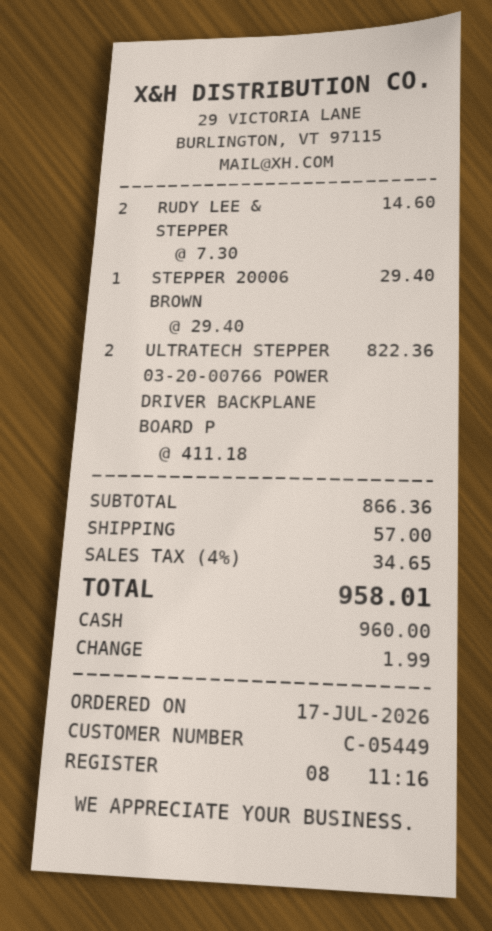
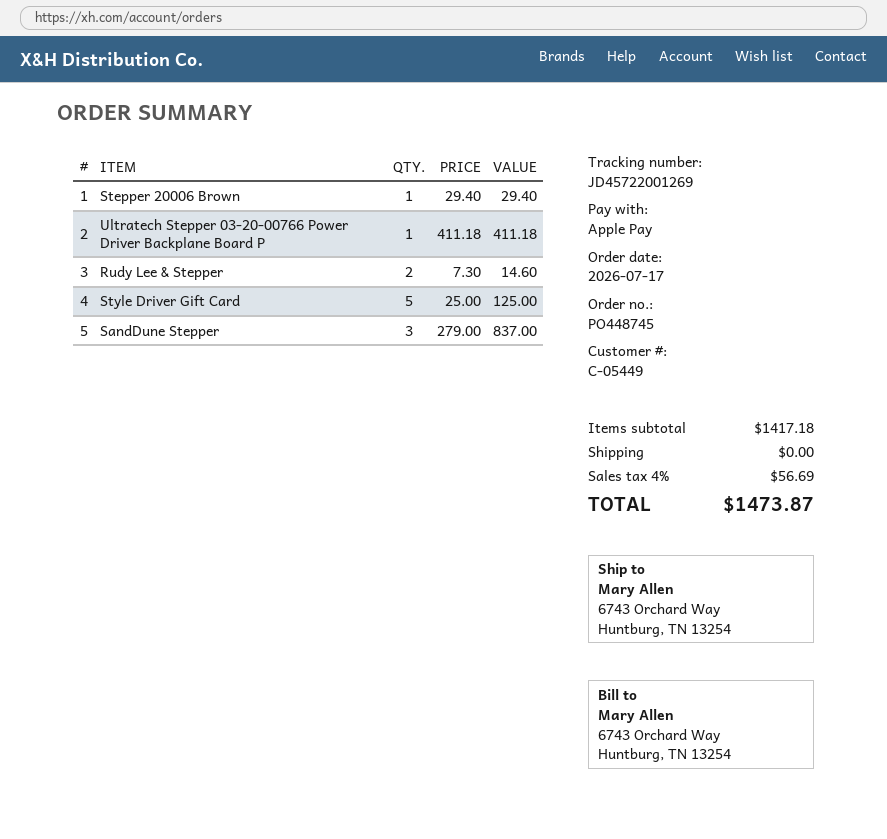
payment method: cash -> Apple Pay
ULTRATECH STEPPER 03-20-00766 POWER DRIVER BACKPLANE BOARD P: 2 x 411.18 = 822.36 -> 1 x 411.18 = 411.18
Style Driver Gift Card: none -> 5 x 25.00 = 125.00
SandDune Stepper: none -> 3 x 279.00 = 837.00
subtotal: 866.36 -> 1417.18
shipping: 57.00 -> 0.00
tax: 4% = 34.65 -> 4% = 56.69
total: 958.01 -> 1473.87

